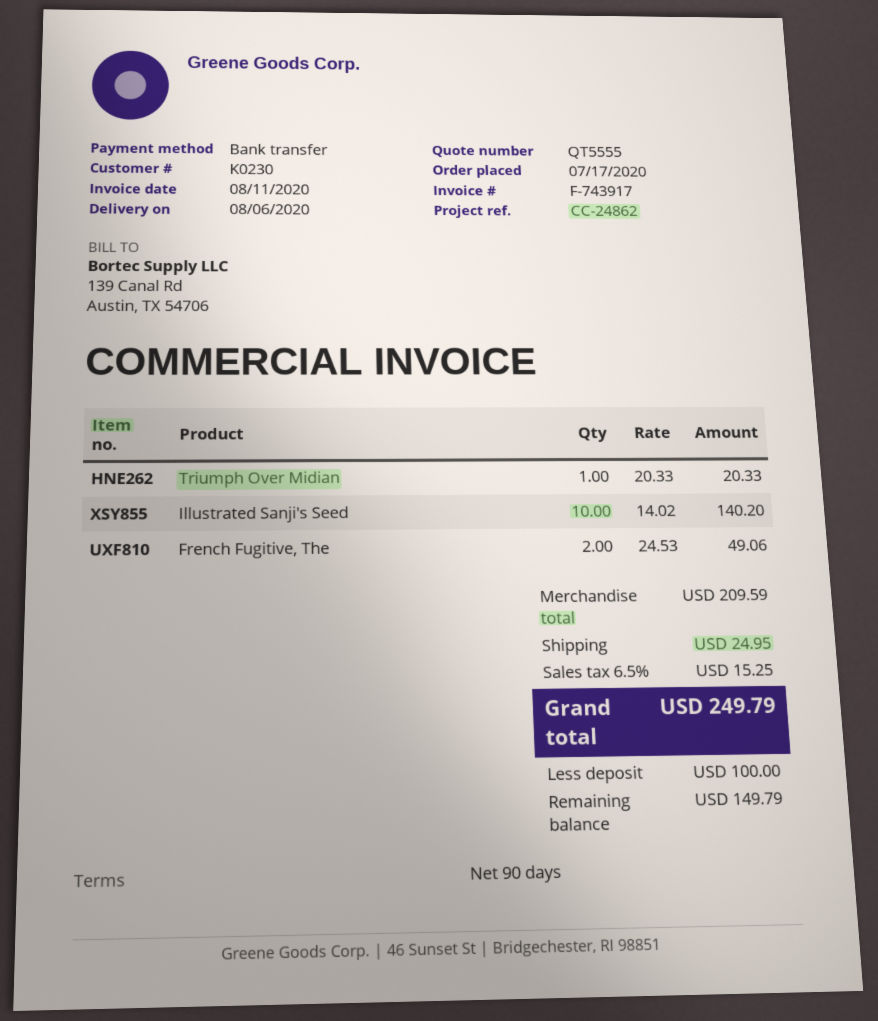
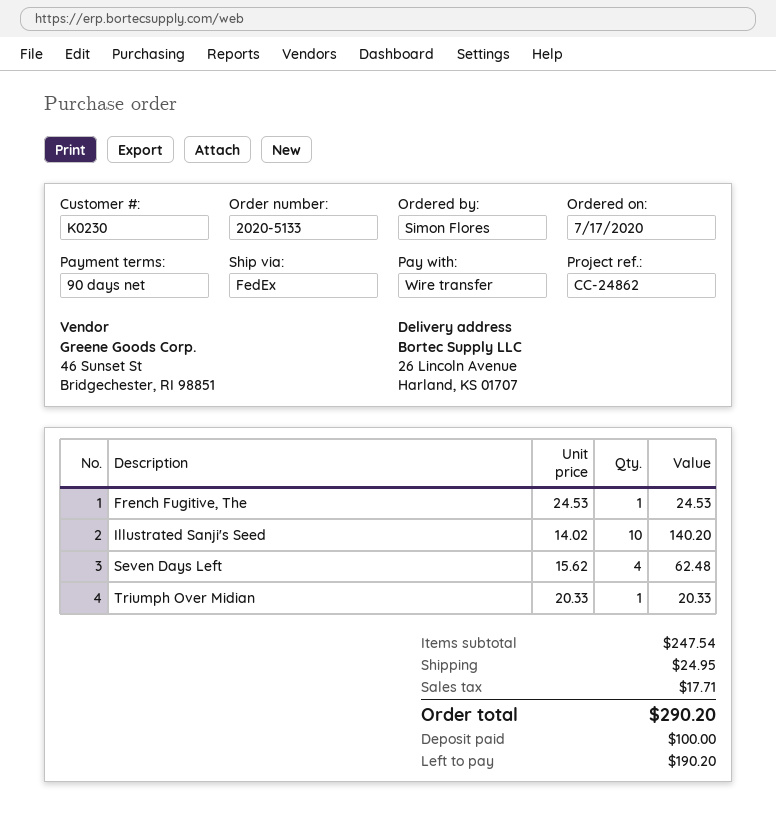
French Fugitive, The: 2 x 24.53 = 49.06 -> 1 x 24.53 = 24.53
Seven Days Left: none -> 4 x 15.62 = 62.48
subtotal: 209.59 -> 247.54
tax: 15.25 -> 17.71
total: 249.79 -> 290.20
balance: 149.79 -> 190.20

